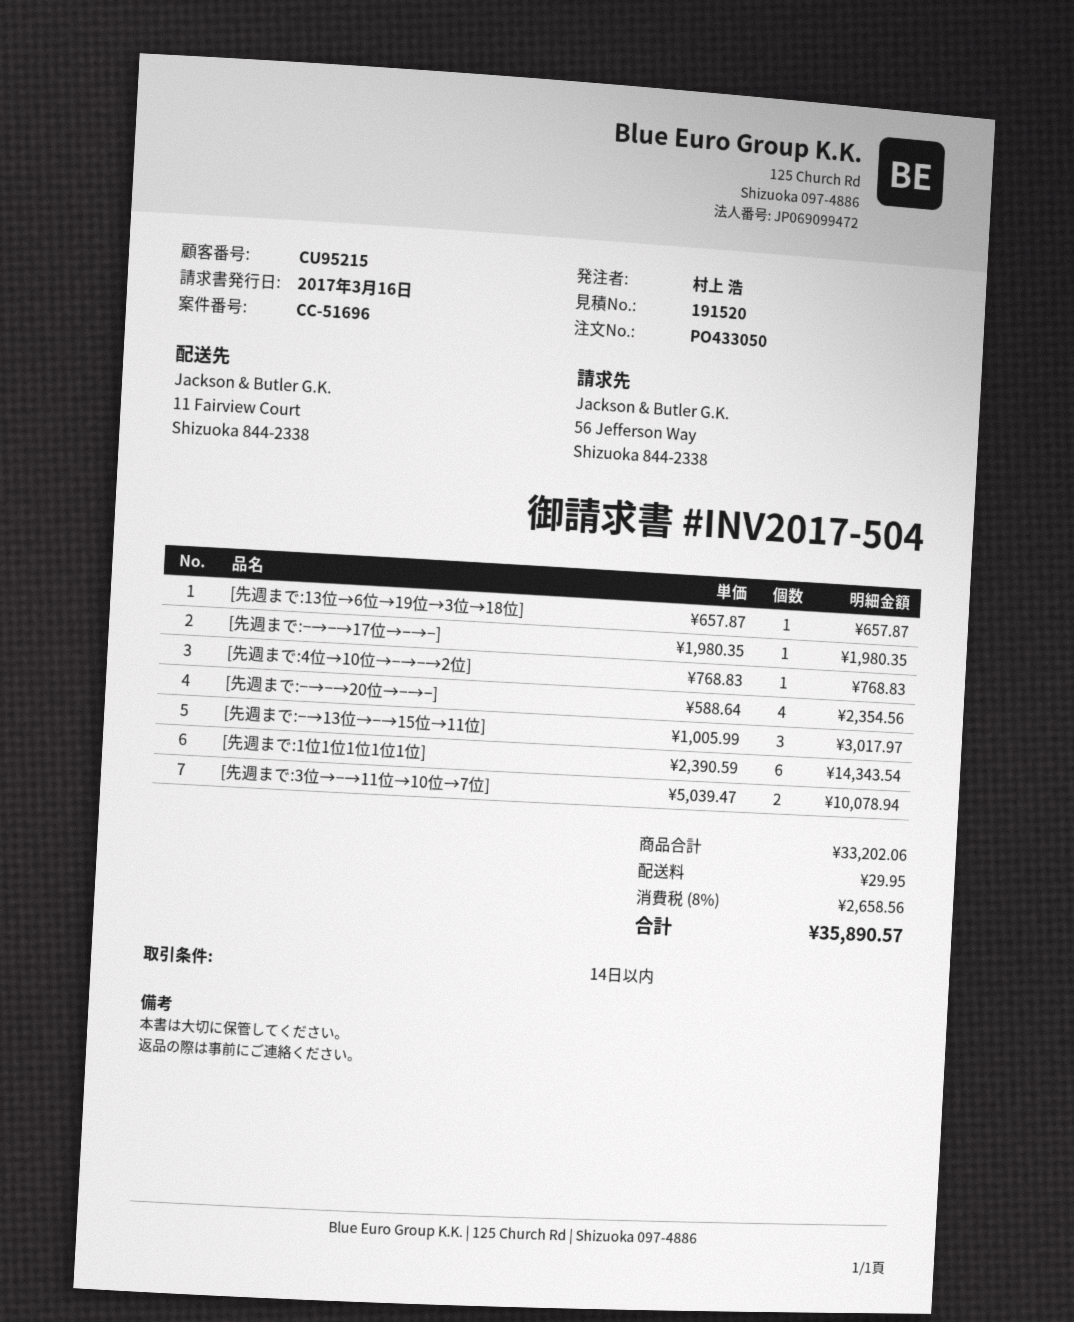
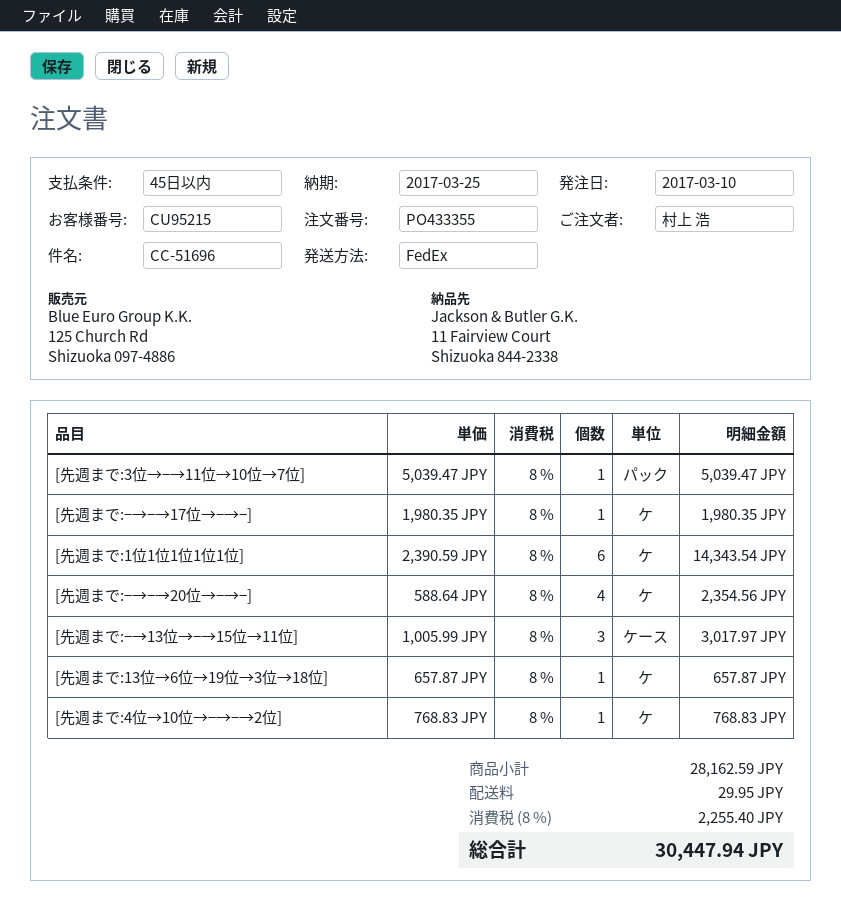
order number: PO433050 -> PO433355
payment terms: 14 days -> 45 days
[先週まで:3位→−→11位→10位→7位]: 2 x 5039.47 = 10078.94 -> 1 x 5039.47 = 5039.47
subtotal: 33202.06 -> 28162.59
tax: 8% = 2658.56 -> 8% = 2255.40
total: 35890.57 -> 30447.94

